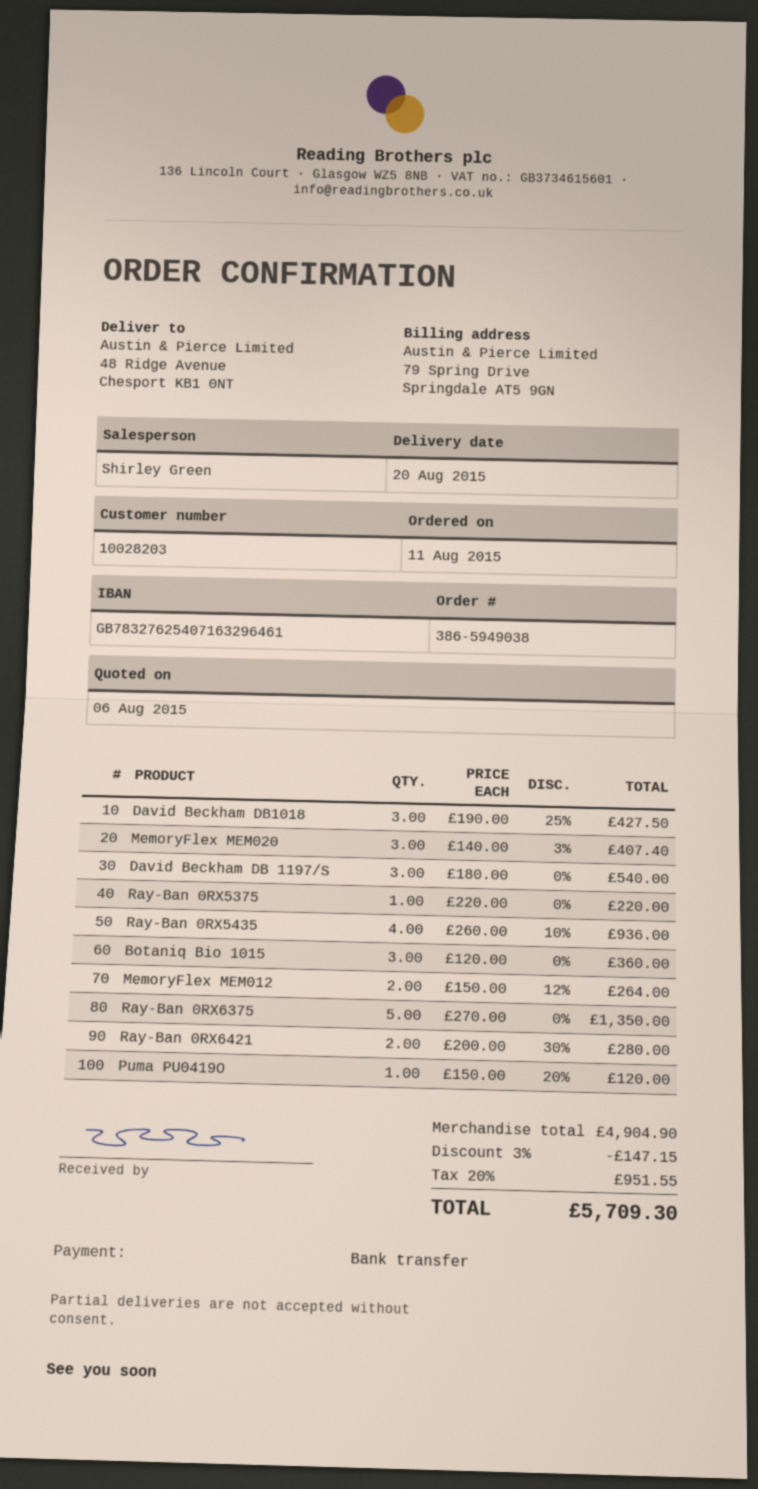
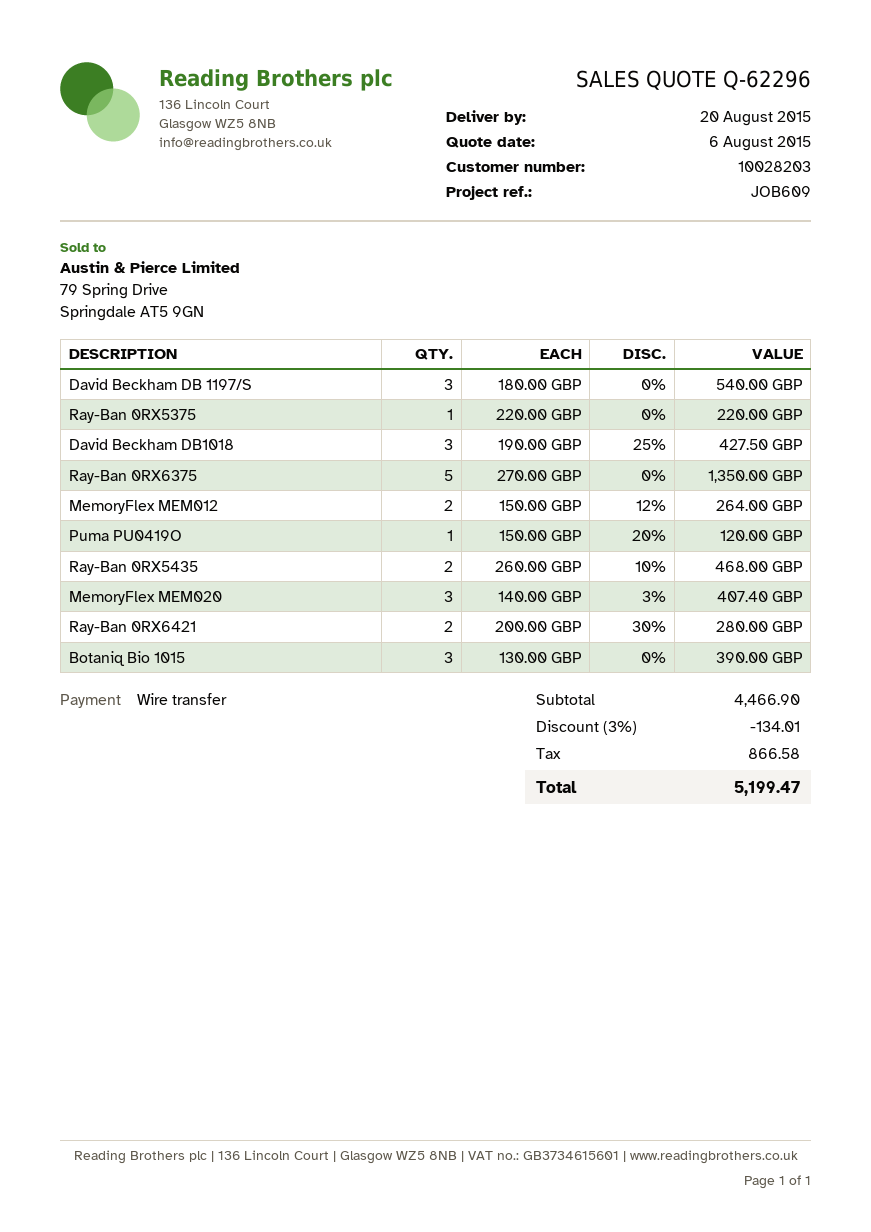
Ray-Ban 0RX5435: 4 x 260.00 - 10% = 936.00 -> 2 x 260.00 - 10% = 468.00
Botaniq Bio 1015: 3 x 120.00 = 360.00 -> 3 x 130.00 = 390.00
subtotal: 4904.90 -> 4466.90
discount: 3% = 147.15 -> 3% = 134.01
tax: 951.55 -> 866.58
total: 5709.30 -> 5199.47

